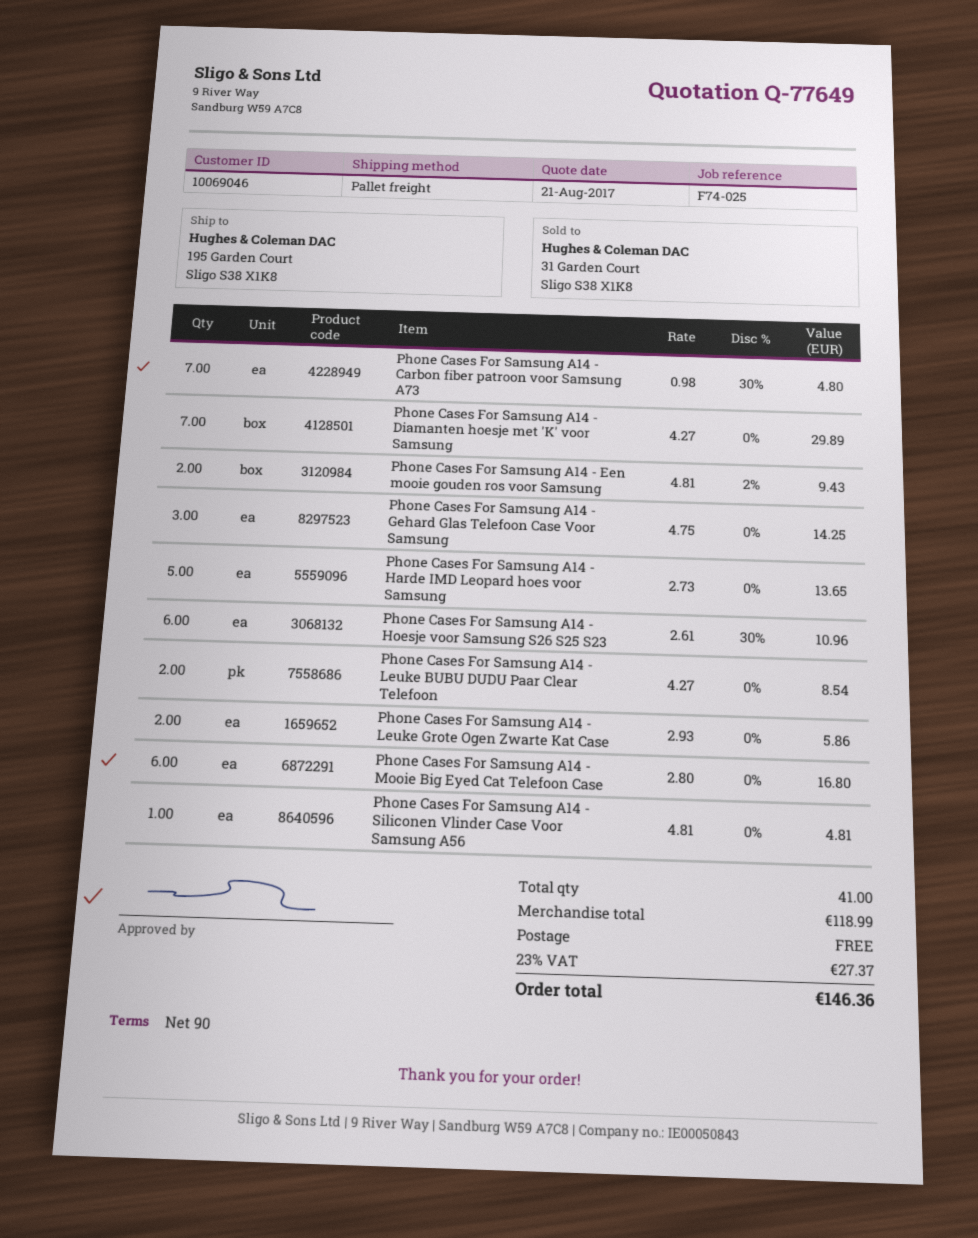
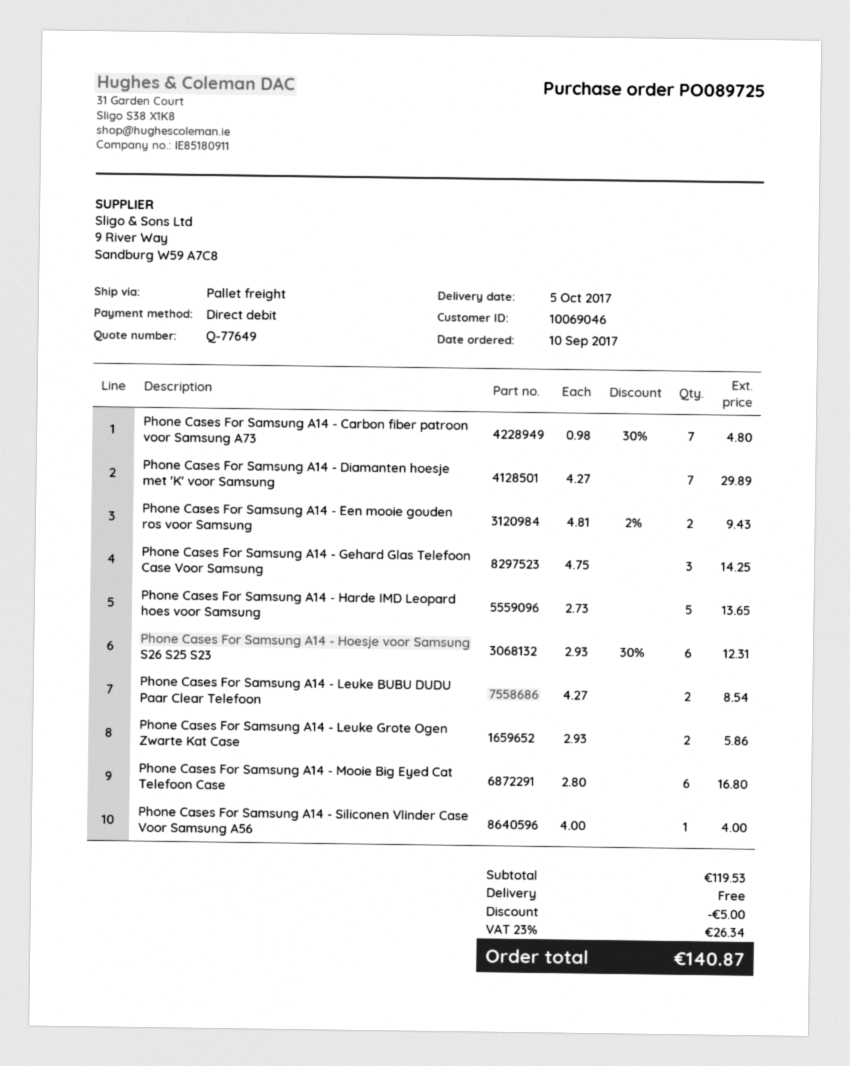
Phone Cases For Samsung A14 - Hoesje voor Samsung S26 S25 S23: 6 x 2.61 - 30% = 10.96 -> 6 x 2.93 - 30% = 12.31
Phone Cases For Samsung A14 - Siliconen Vlinder Case Voor Samsung A56: 1 x 4.81 = 4.81 -> 1 x 4.00 = 4.00
subtotal: 118.99 -> 119.53
discount: none -> 5.00
tax: 23% = 27.37 -> 23% = 26.34
total: 146.36 -> 140.87

